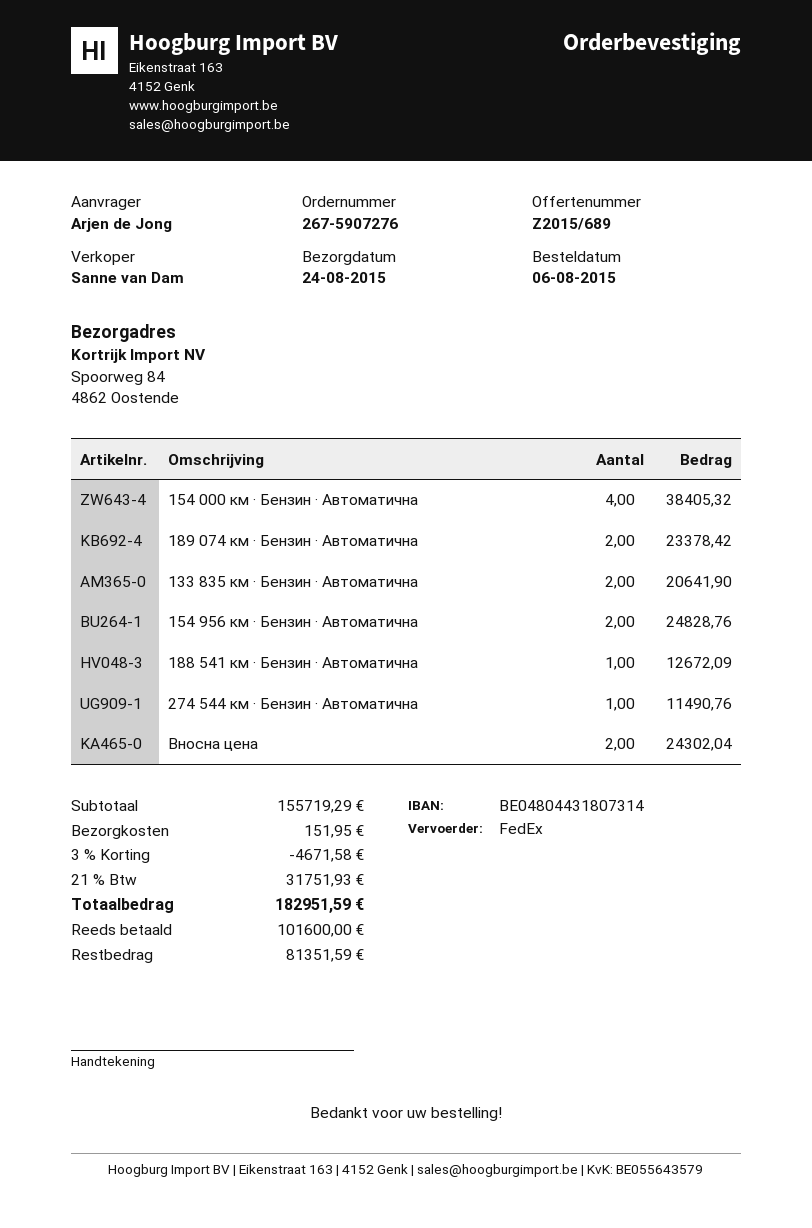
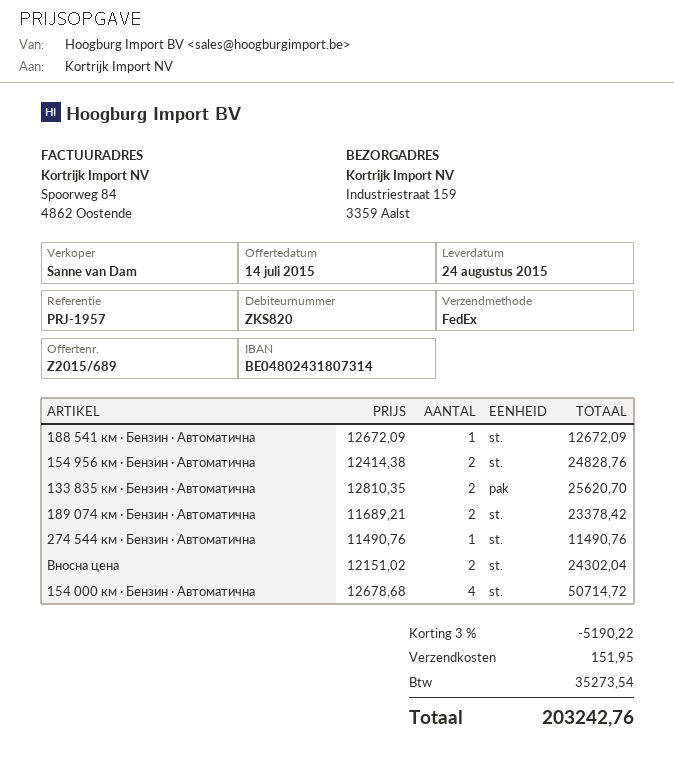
bank account: BE04804431807314 -> BE04802431807314
ship to: Spoorweg 84, 4862 Oostende -> Industriestraat 159, 3359 Aalst
154 000 км · Бензин · Автоматична: 4 for 38405.32 -> 4 for 50714.72
133 835 км · Бензин · Автоматична: 2 for 20641.90 -> 2 for 25620.70
discount: 3% = 4671.58 -> 3% = 5190.22
tax: 31751.93 -> 35273.54
total: 182951.59 -> 203242.76

